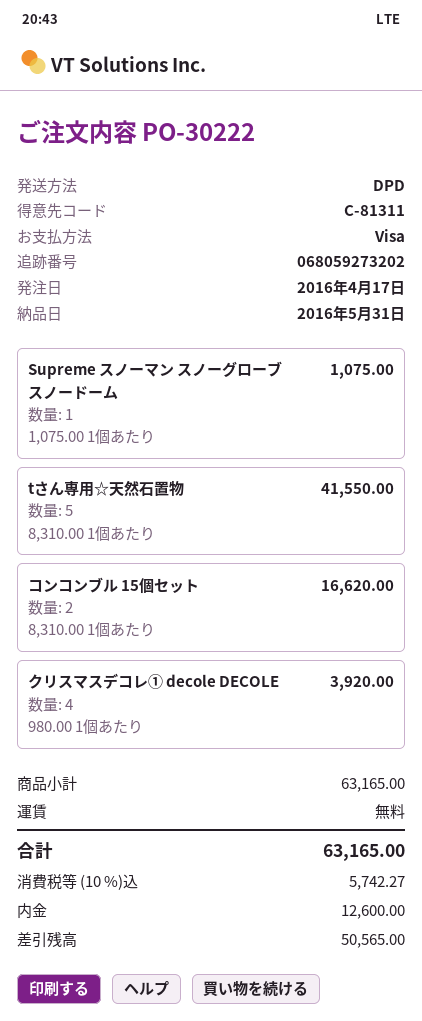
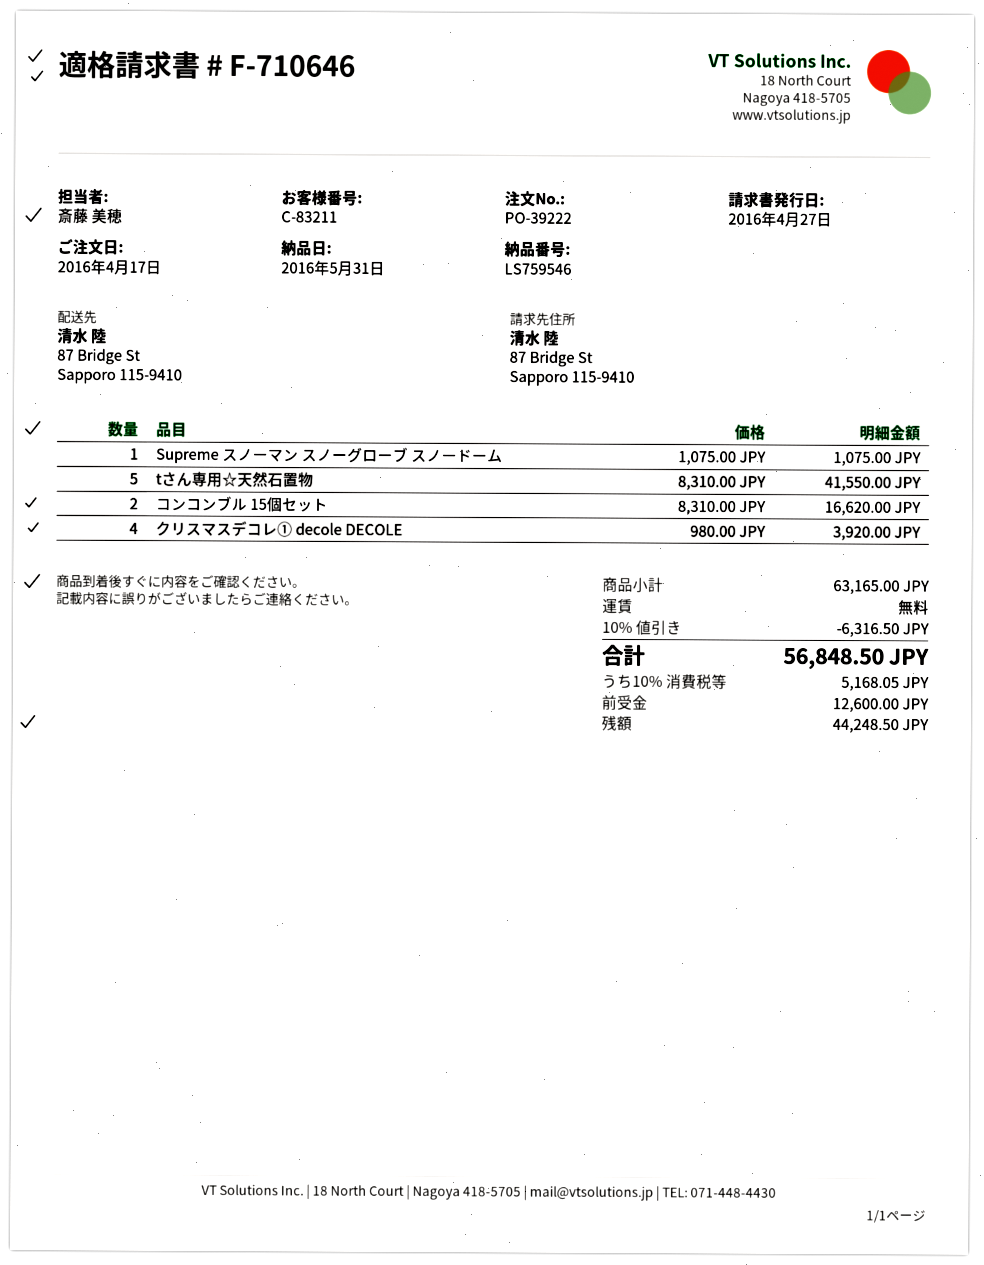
order number: PO-30222 -> PO-39222
customer number: C-81311 -> C-83211
discount: none -> 10% = 6316.50
tax: 10% = 5742.27 -> 10% = 5168.05
total: 63165.00 -> 56848.50
balance: 50565.00 -> 44248.50

